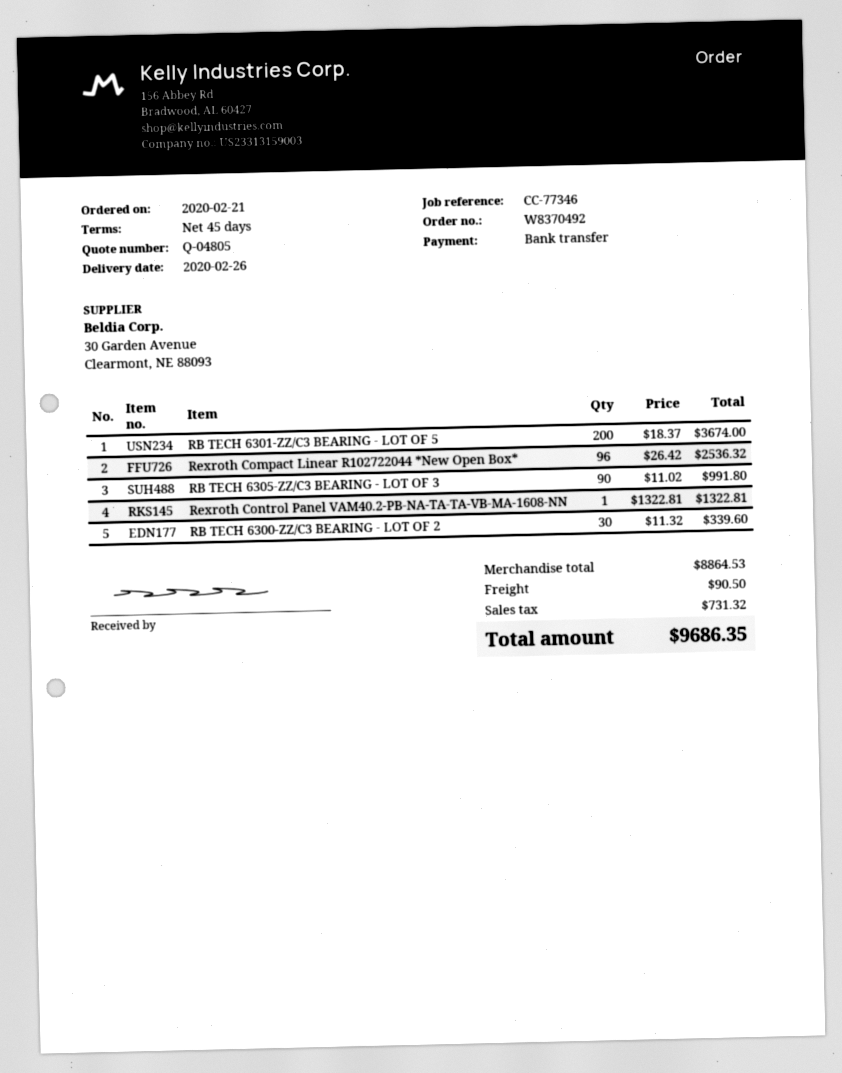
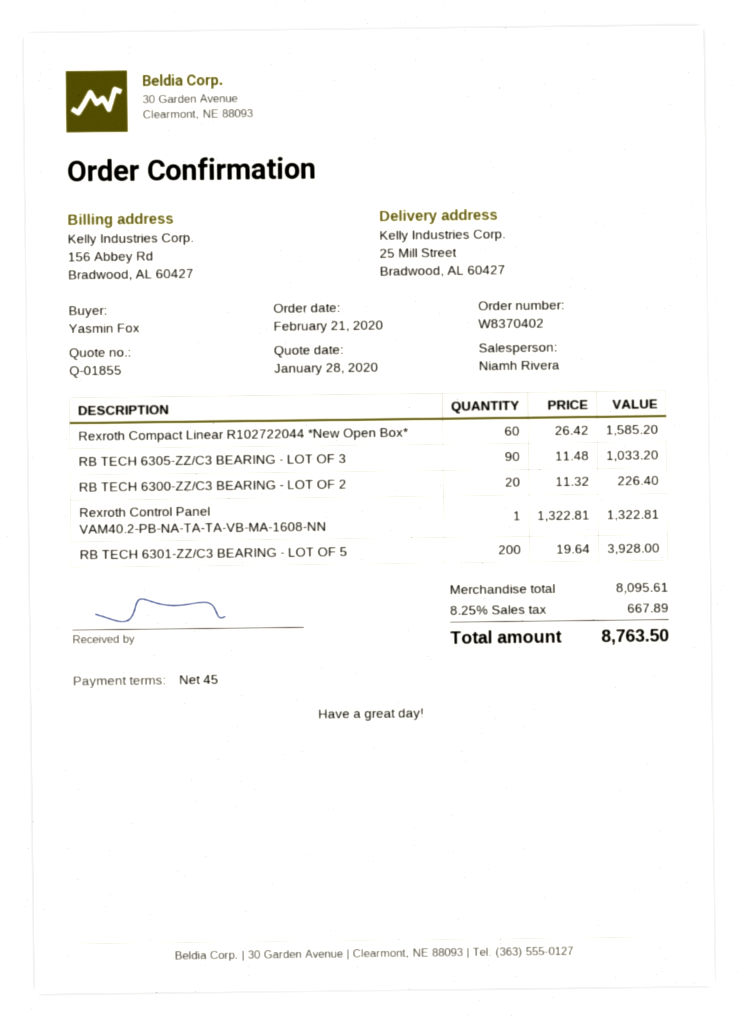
quote number: Q-04805 -> Q-01855
order number: W8370492 -> W8370402
RB TECH 6301-ZZ/C3 BEARING - LOT OF 5: 200 x 18.37 = 3674.00 -> 200 x 19.64 = 3928.00
Rexroth Compact Linear R102722044 *New Open Box*: 96 x 26.42 = 2536.32 -> 60 x 26.42 = 1585.20
RB TECH 6305-ZZ/C3 BEARING - LOT OF 3: 90 x 11.02 = 991.80 -> 90 x 11.48 = 1033.20
RB TECH 6300-ZZ/C3 BEARING - LOT OF 2: 30 x 11.32 = 339.60 -> 20 x 11.32 = 226.40
subtotal: 8864.53 -> 8095.61
shipping: 90.50 -> none
tax: 731.32 -> 667.89
total: 9686.35 -> 8763.50

